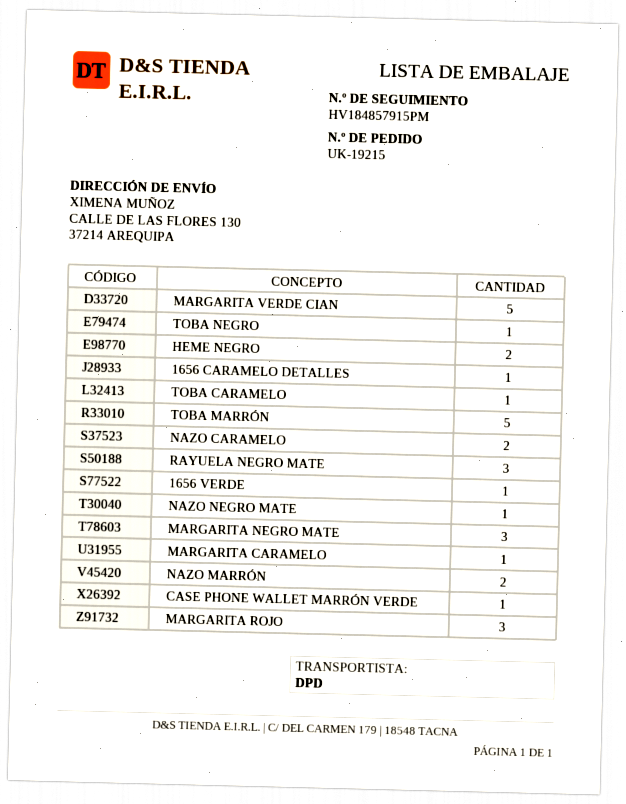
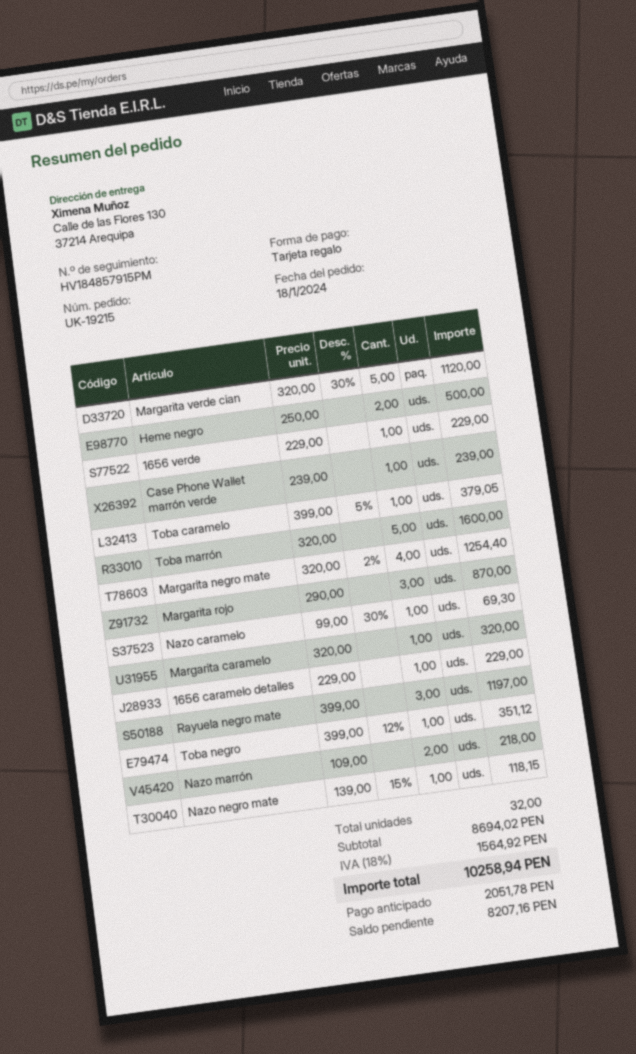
NAZO CARAMELO: 2 -> 1
MARGARITA NEGRO MATE: 3 -> 4

